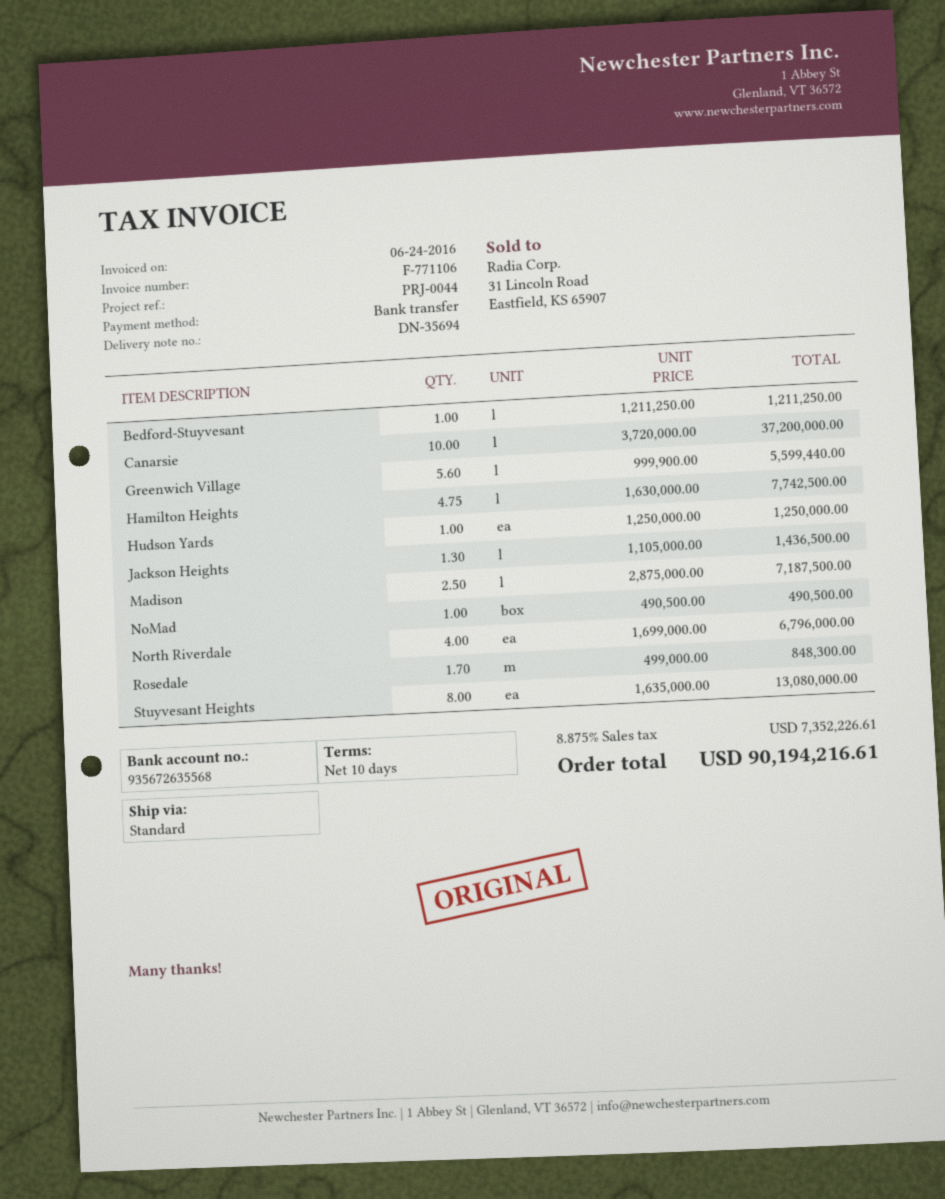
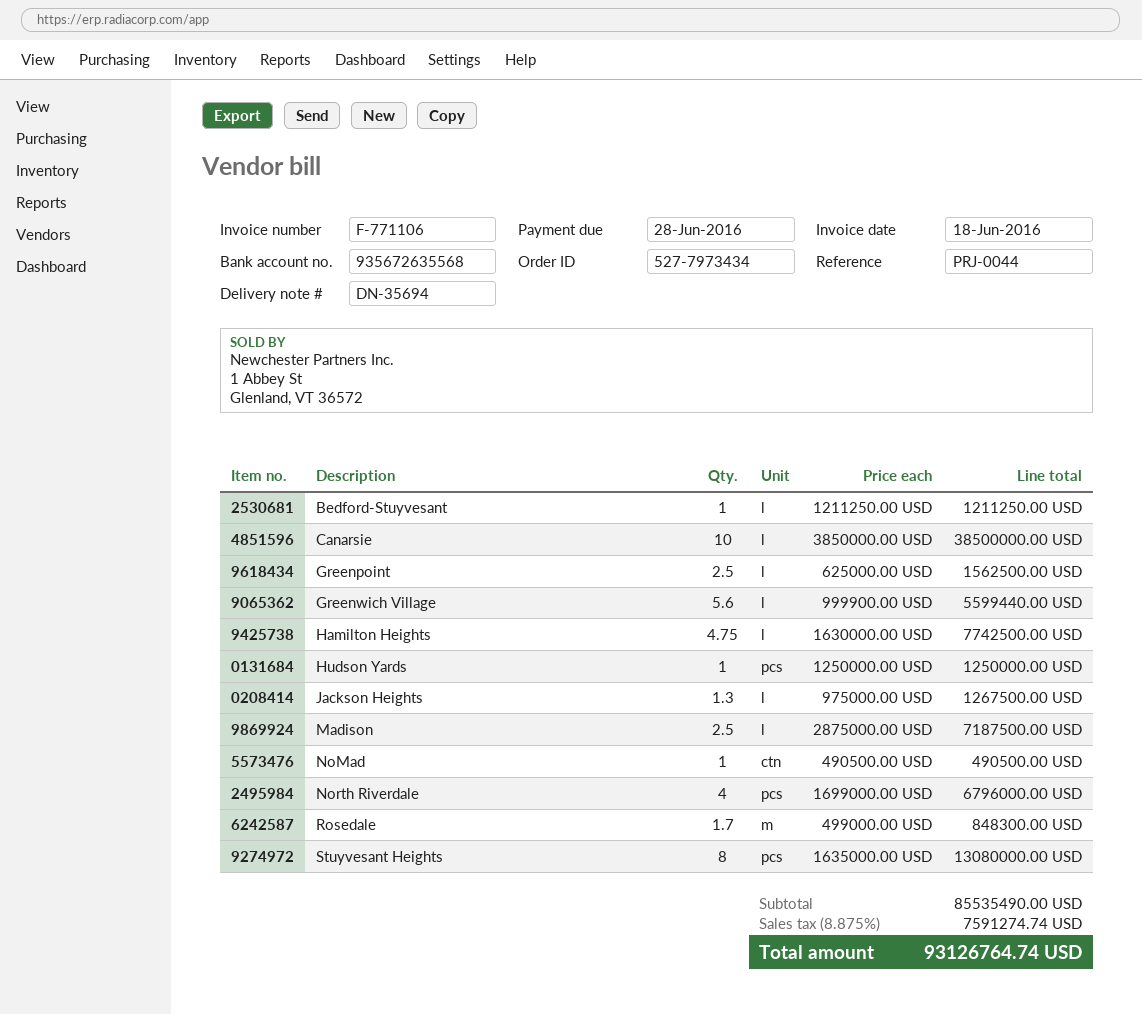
invoice date: 2016-06-24 -> 2016-06-18
Canarsie: 10 x 3720000.00 = 37200000.00 -> 10 x 3850000.00 = 38500000.00
Jackson Heights: 1.3 x 1105000.00 = 1436500.00 -> 1.3 x 975000.00 = 1267500.00
Greenpoint: none -> 2.5 x 625000.00 = 1562500.00
tax: 8.875% = 7352226.61 -> 8.875% = 7591274.74
total: 90194216.61 -> 93126764.74

